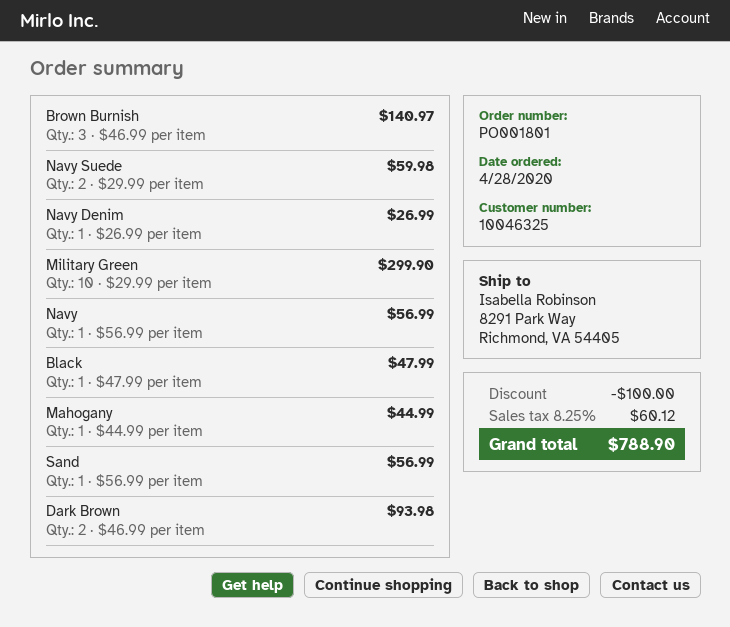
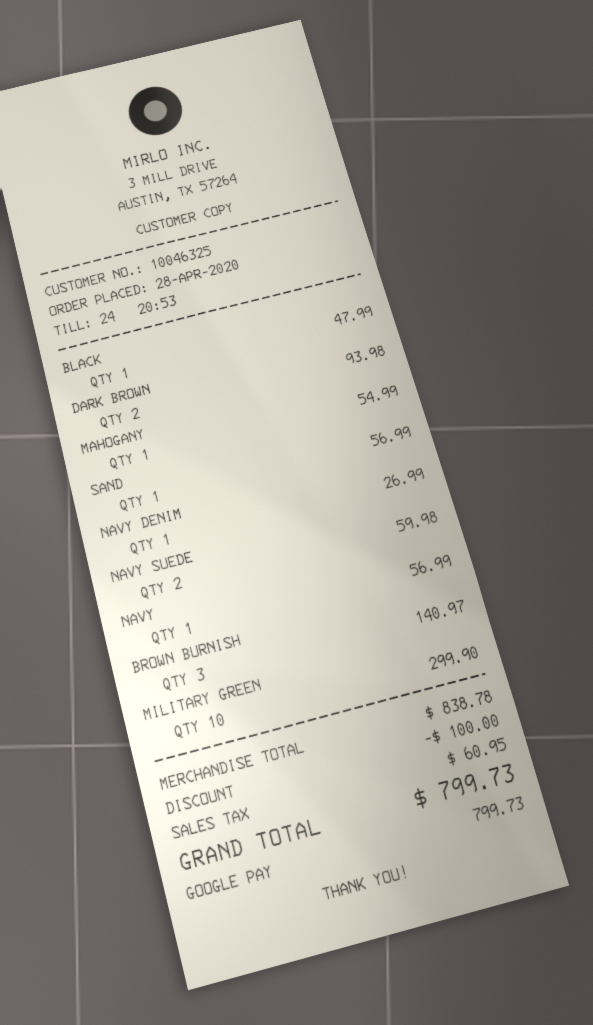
Mahogany: 1 for 44.99 -> 1 for 54.99
tax: 60.12 -> 60.95
total: 788.90 -> 799.73

